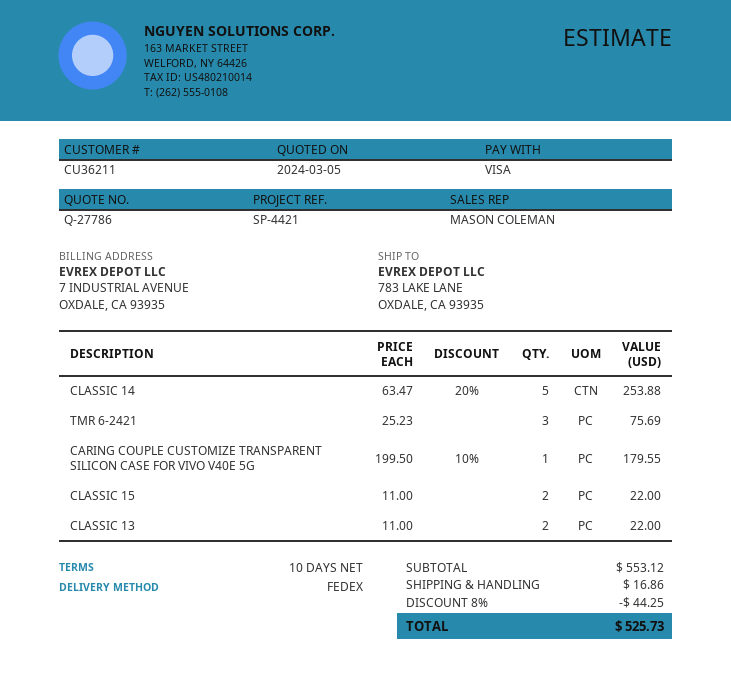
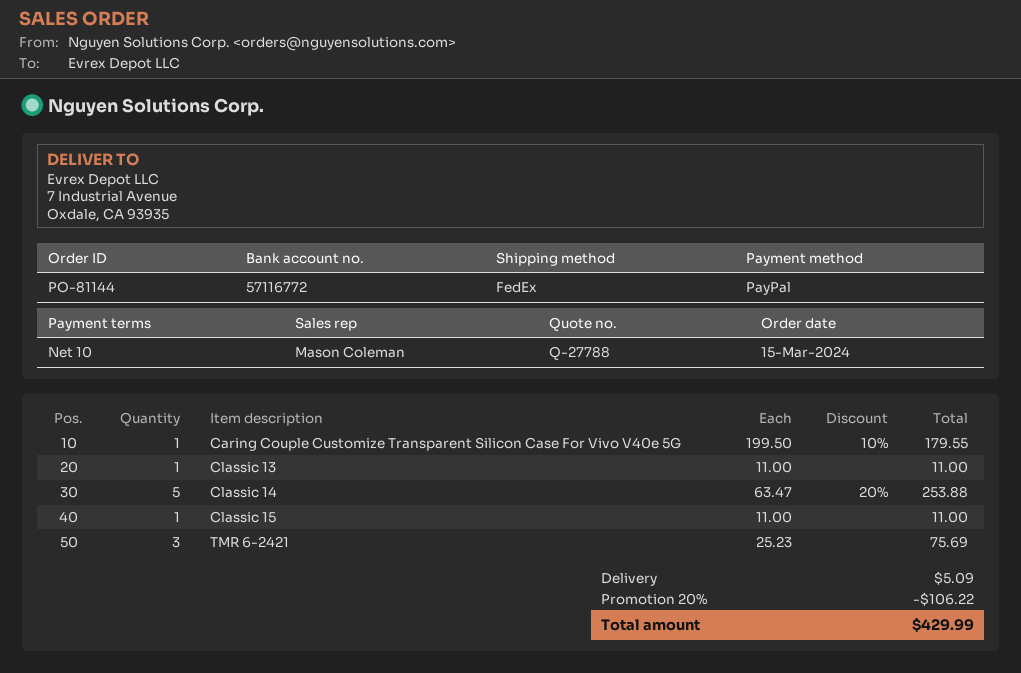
quote number: Q-27786 -> Q-27788
payment method: Visa -> PayPal
ship to: 783 LAKE LANE, OXDALE, CA 93935 -> 7 Industrial Avenue, Oxdale, CA 93935
CLASSIC 15: 2 x 11.00 = 22.00 -> 1 x 11.00 = 11.00
CLASSIC 13: 2 x 11.00 = 22.00 -> 1 x 11.00 = 11.00
discount: 8% = 44.25 -> 20% = 106.22
shipping: 16.86 -> 5.09
total: 525.73 -> 429.99

